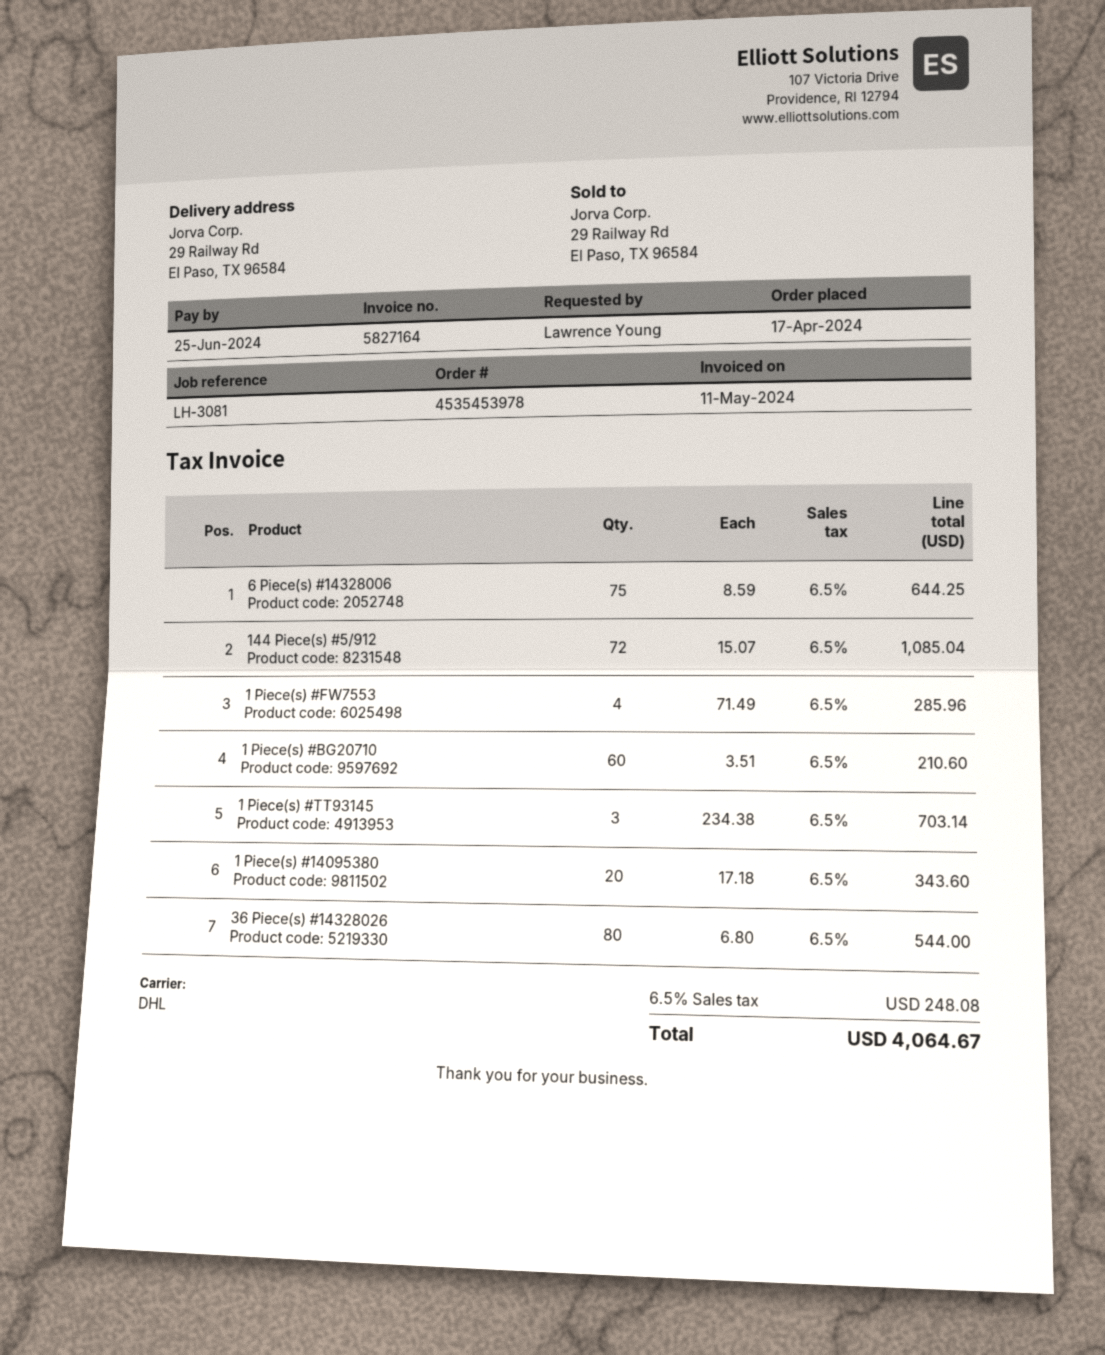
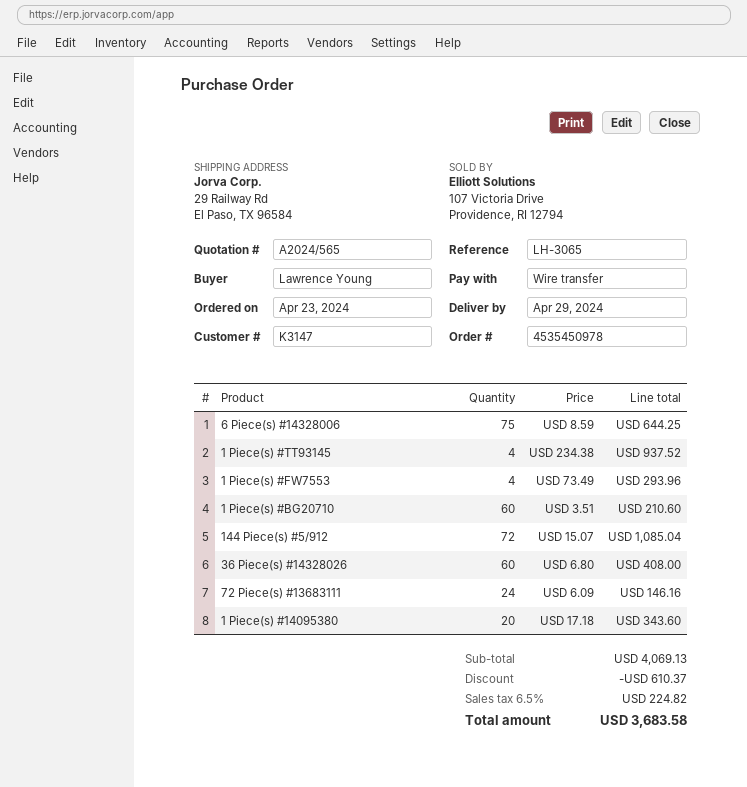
order number: 4535453978 -> 4535450978
order date: 2024-04-17 -> 2024-04-23
reference: LH-3081 -> LH-3065
1 Piece(s) #FW7553: 4 x 71.49 = 285.96 -> 4 x 73.49 = 293.96
1 Piece(s) #TT93145: 3 x 234.38 = 703.14 -> 4 x 234.38 = 937.52
36 Piece(s) #14328026: 80 x 6.80 = 544.00 -> 60 x 6.80 = 408.00
72 Piece(s) #13683111: none -> 24 x 6.09 = 146.16
discount: none -> 610.37
tax: 6.5% = 248.08 -> 6.5% = 224.82
total: 4064.67 -> 3683.58

